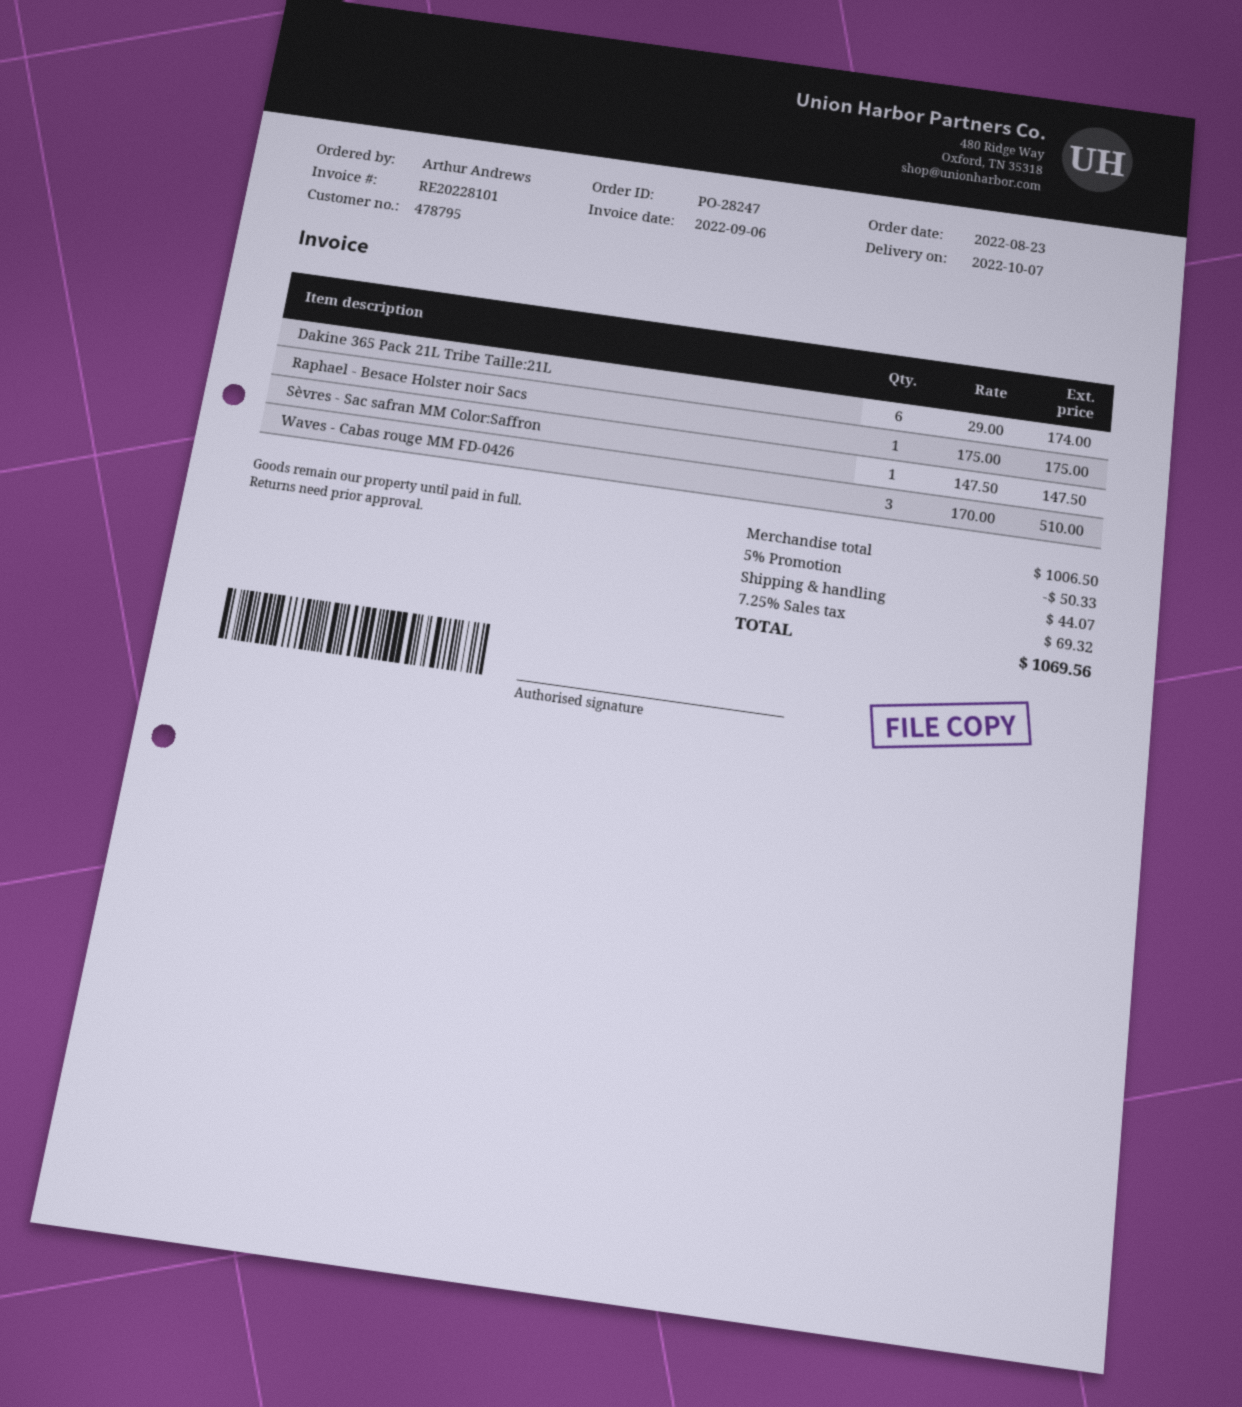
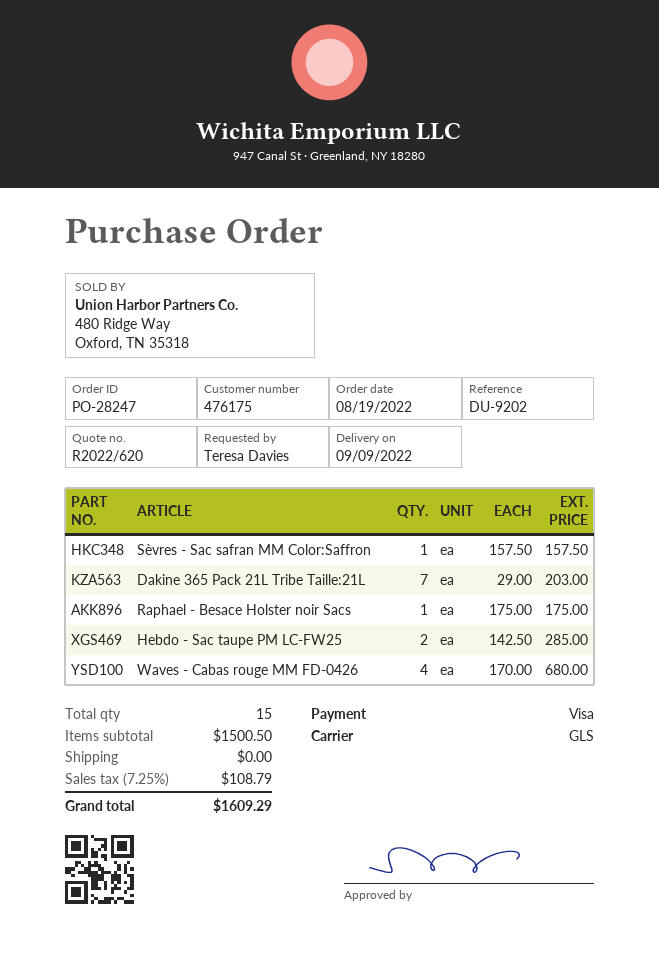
order date: 2022-08-23 -> 2022-08-19
delivery date: 2022-10-07 -> 2022-09-09
customer number: 478795 -> 476175
ordered by: Arthur Andrews -> Teresa Davies
Dakine 365 Pack 21L Tribe Taille:21L: 6 x 29.00 = 174.00 -> 7 x 29.00 = 203.00
Sèvres - Sac safran MM Color:Saffron: 1 x 147.50 = 147.50 -> 1 x 157.50 = 157.50
Waves - Cabas rouge MM FD-0426: 3 x 170.00 = 510.00 -> 4 x 170.00 = 680.00
Hebdo - Sac taupe PM LC-FW25: none -> 2 x 142.50 = 285.00
subtotal: 1006.50 -> 1500.50
discount: 5% = 50.33 -> none
shipping: 44.07 -> 0.00
tax: 7.25% = 69.32 -> 7.25% = 108.79
total: 1069.56 -> 1609.29

